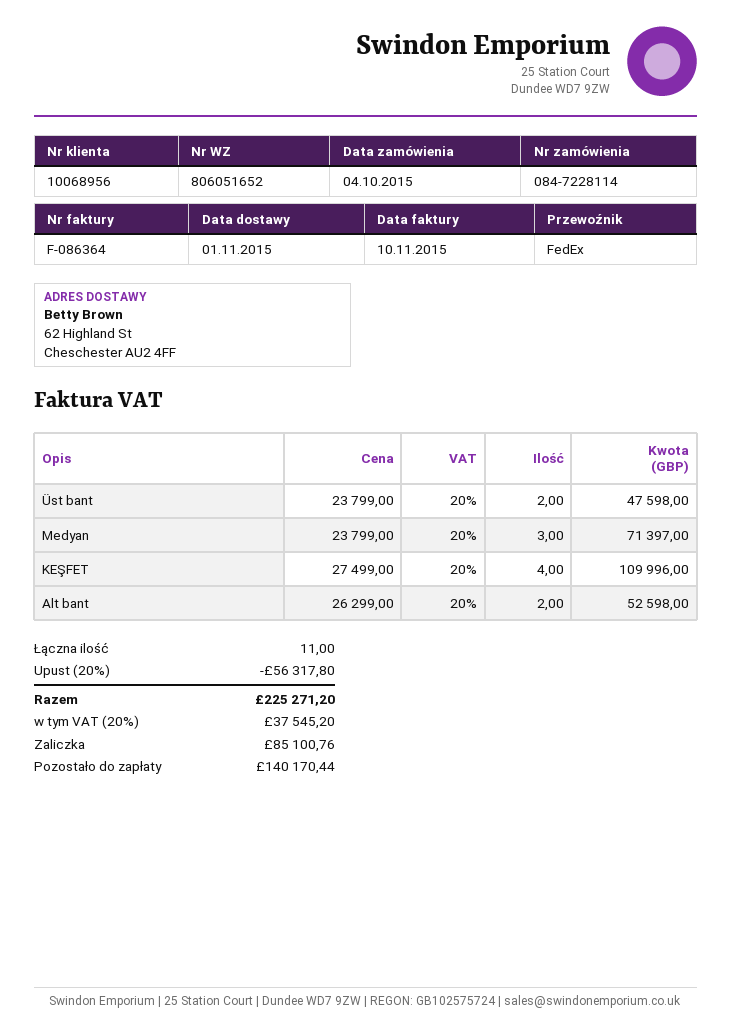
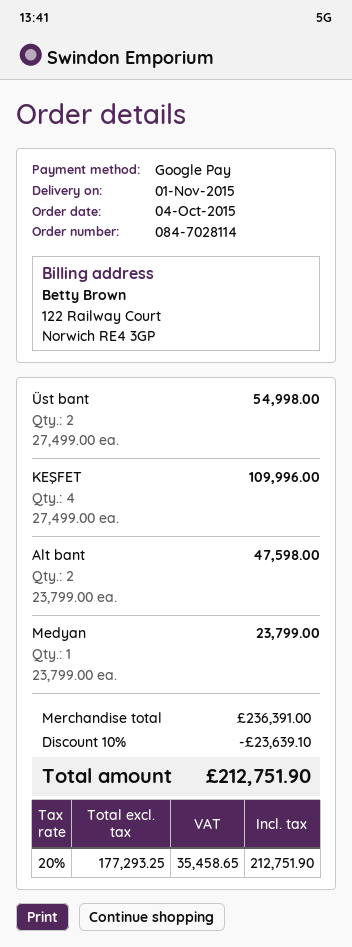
order number: 084-7228114 -> 084-7028114
Üst bant: 2 x 23799.00 = 47598.00 -> 2 x 27499.00 = 54998.00
Medyan: 3 x 23799.00 = 71397.00 -> 1 x 23799.00 = 23799.00
Alt bant: 2 x 26299.00 = 52598.00 -> 2 x 23799.00 = 47598.00
discount: 20% = 56317.80 -> 10% = 23639.10
tax: 20% = 37545.20 -> 20% = 35458.65
total: 225271.20 -> 212751.90

